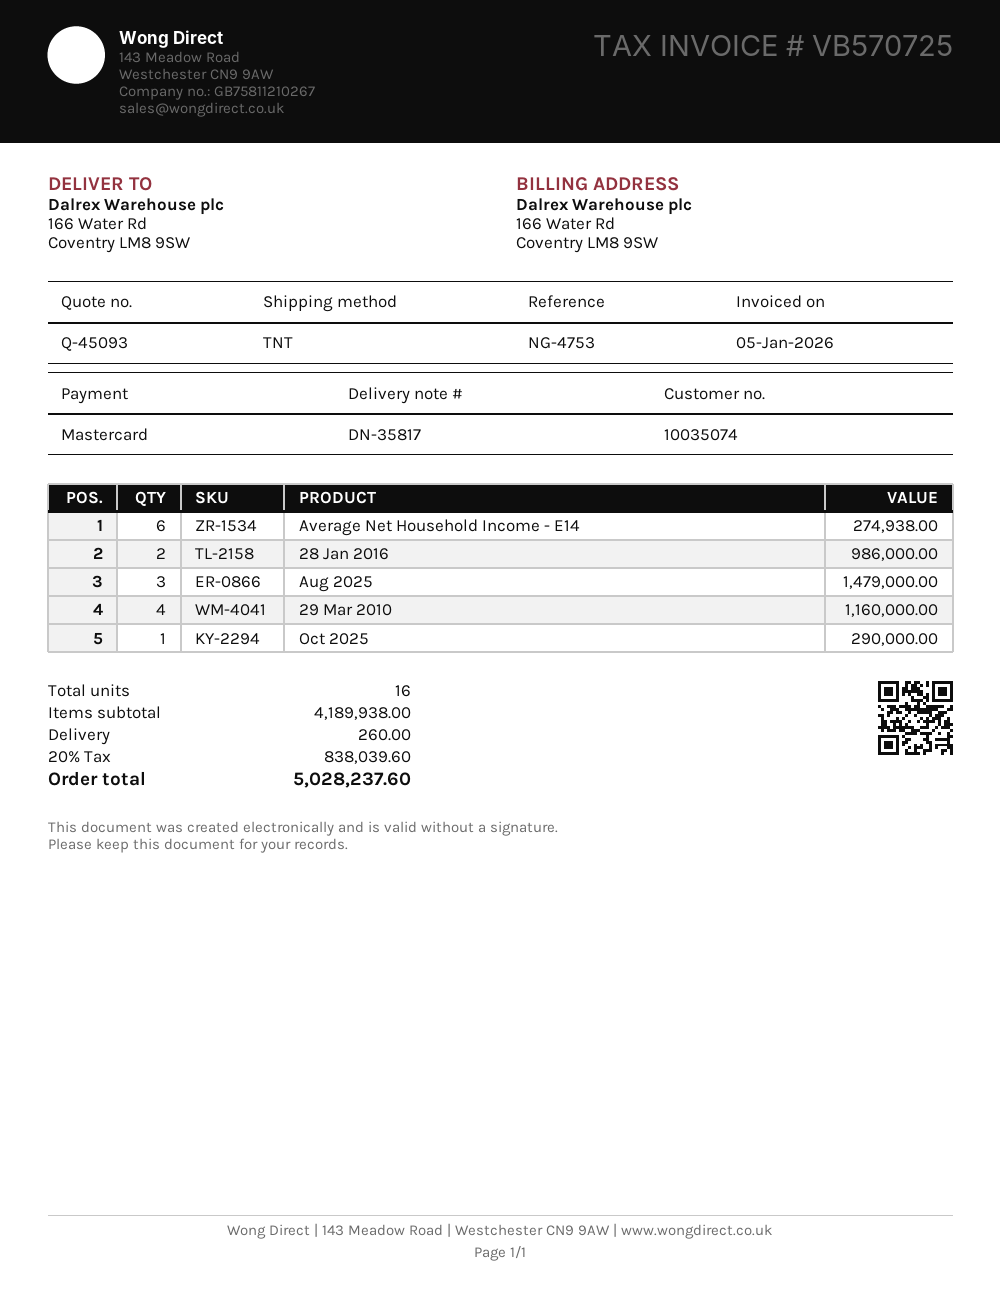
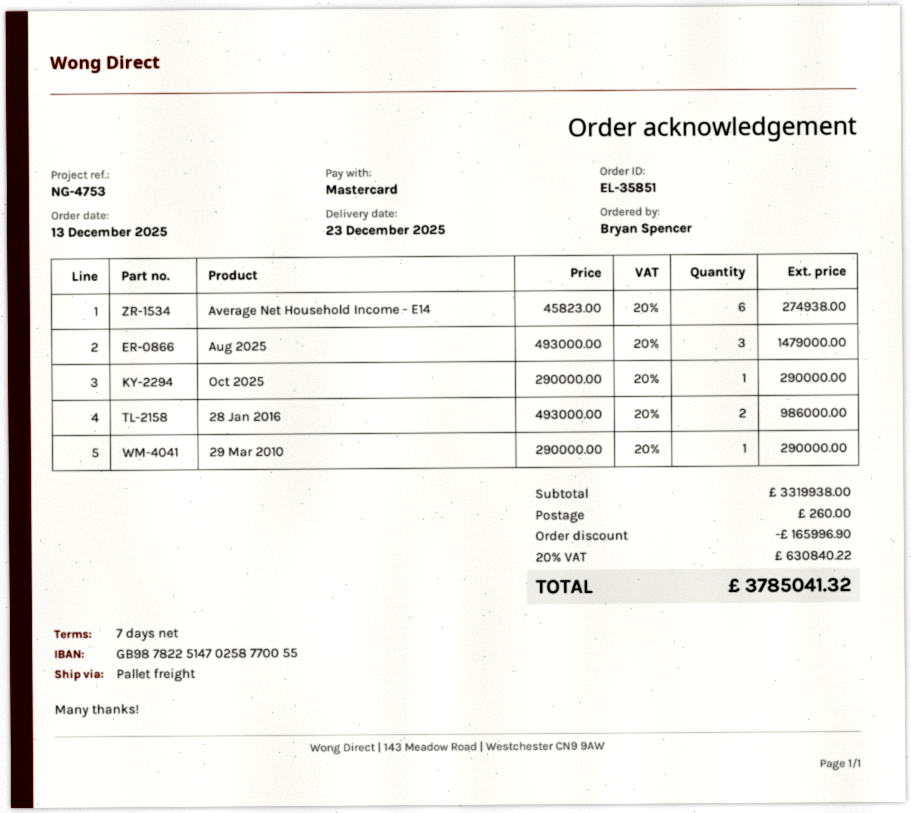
shipping method: TNT -> pallet freight
29 Mar 2010: 4 for 1160000.00 -> 1 for 290000.00
subtotal: 4189938.00 -> 3319938.00
discount: none -> 165996.90
tax: 20% = 838039.60 -> 20% = 630840.22
total: 5028237.60 -> 3785041.32

